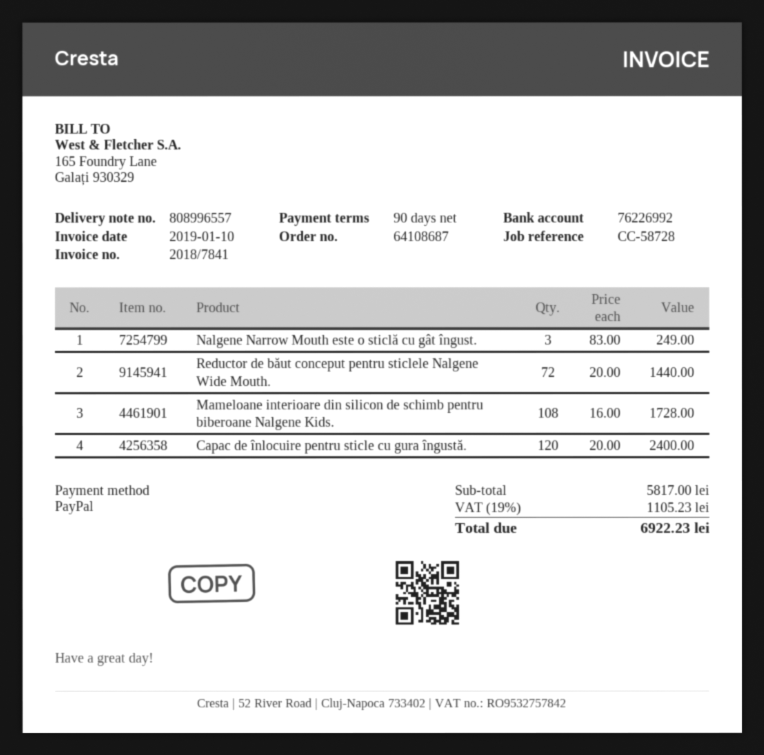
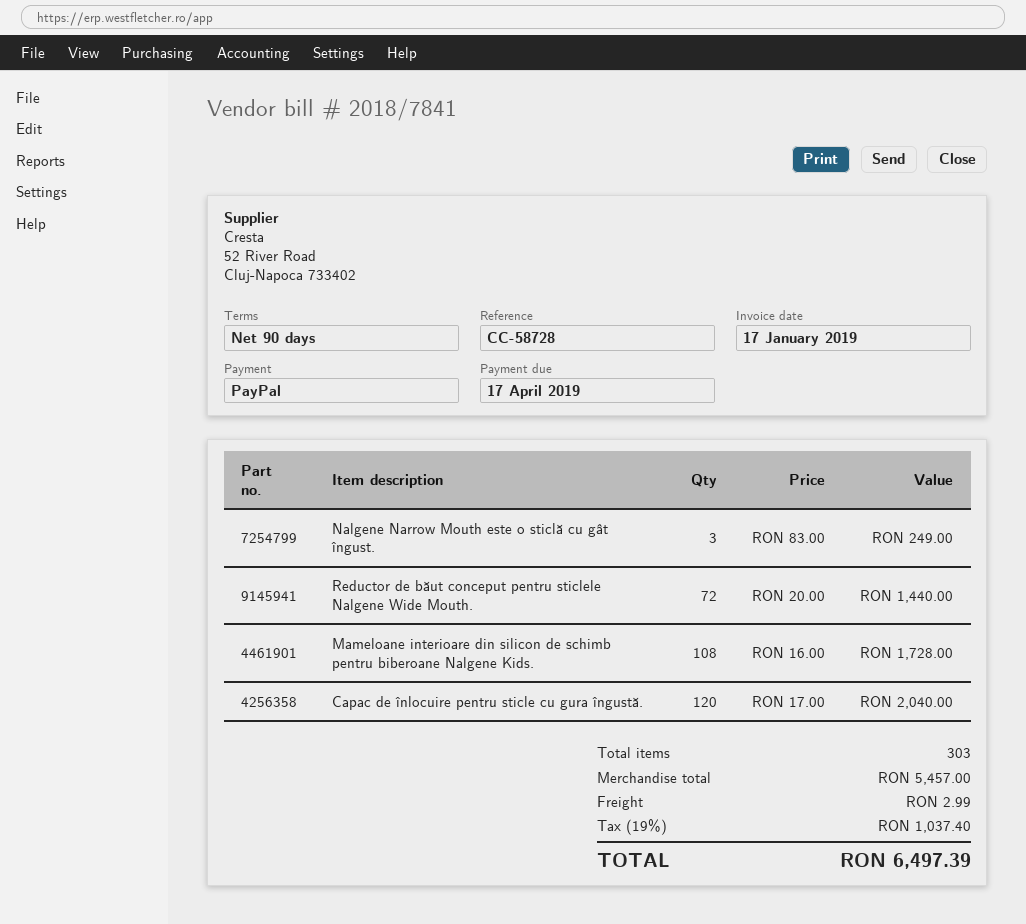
invoice date: 2019-01-10 -> 2019-01-17
Capac de înlocuire pentru sticle cu gura îngustă.: 120 x 20.00 = 2400.00 -> 120 x 17.00 = 2040.00
subtotal: 5817.00 -> 5457.00
shipping: none -> 2.99
tax: 19% = 1105.23 -> 19% = 1037.40
total: 6922.23 -> 6497.39

